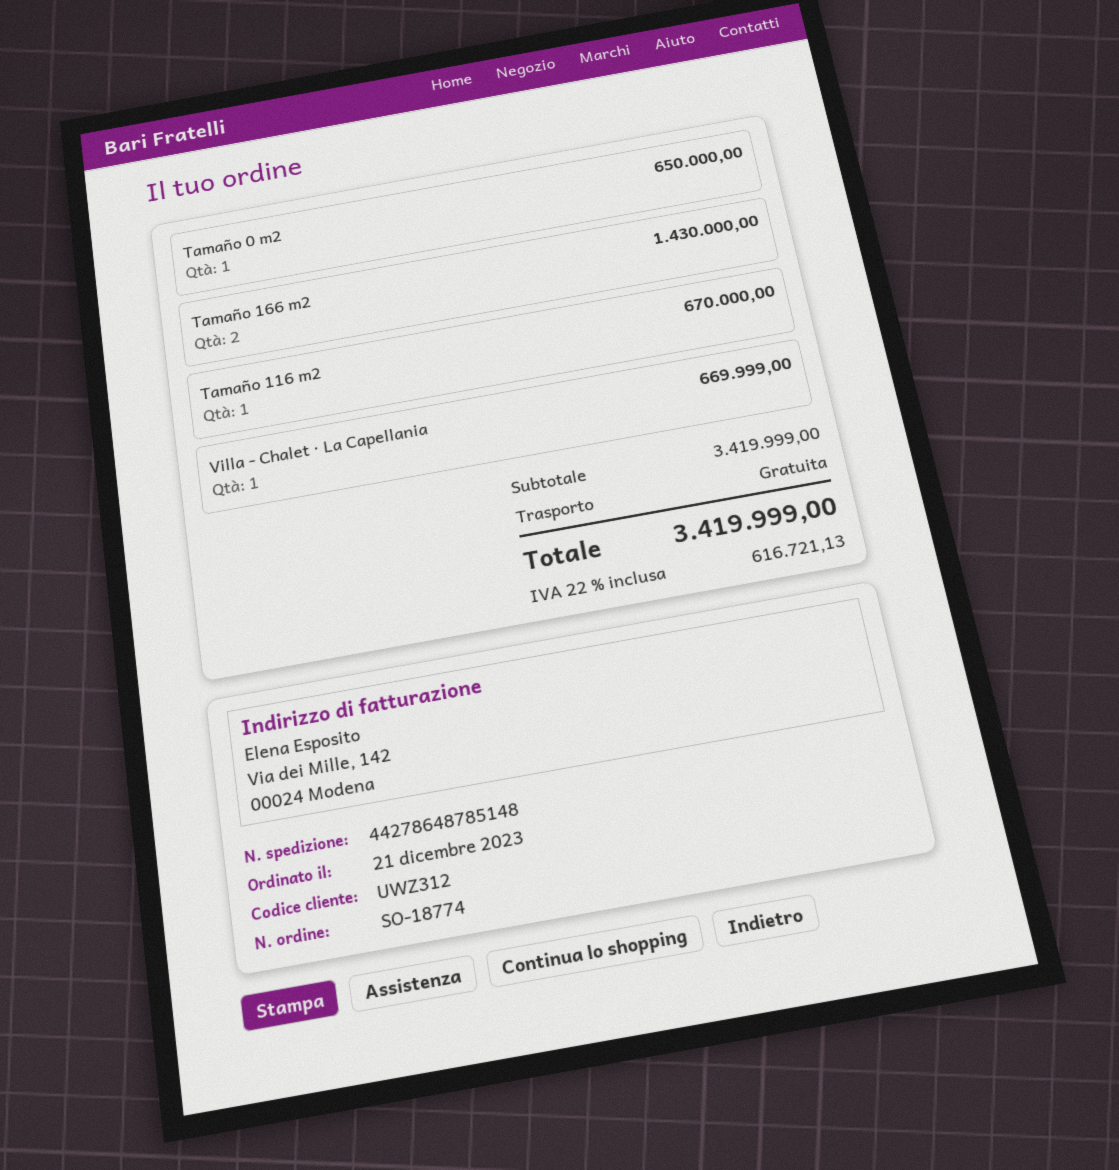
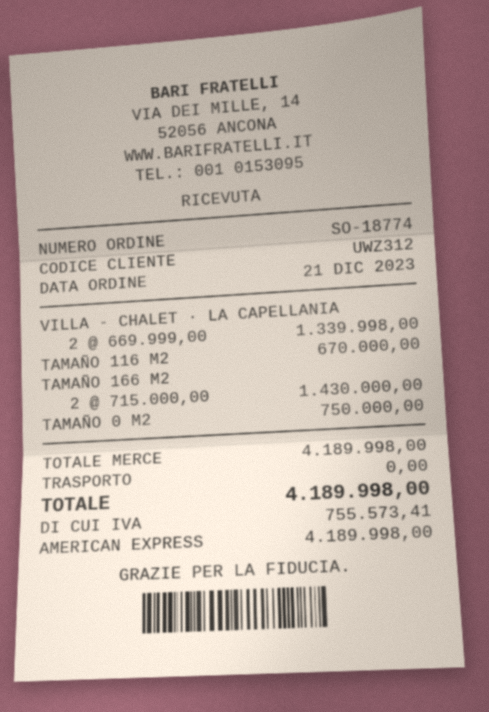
Tamaño 0 m2: 1 for 650000.00 -> 1 for 750000.00
Villa - Chalet · La Capellania: 1 for 669999.00 -> 2 for 1339998.00
subtotal: 3419999.00 -> 4189998.00
tax: 616721.13 -> 755573.41
total: 3419999.00 -> 4189998.00

